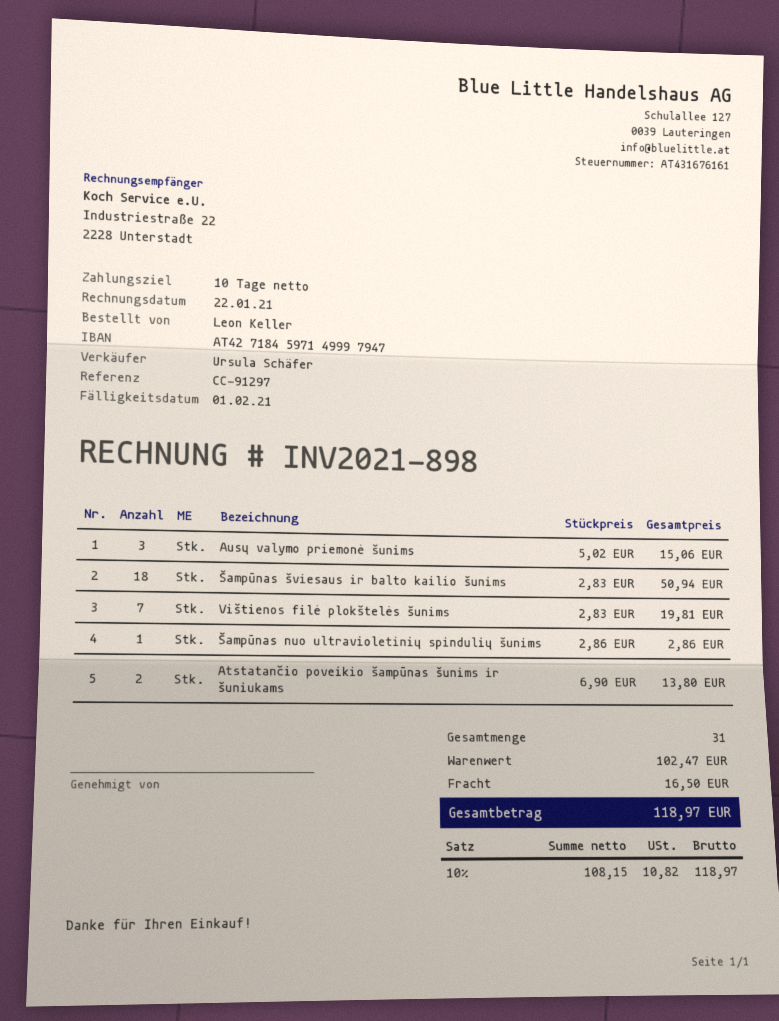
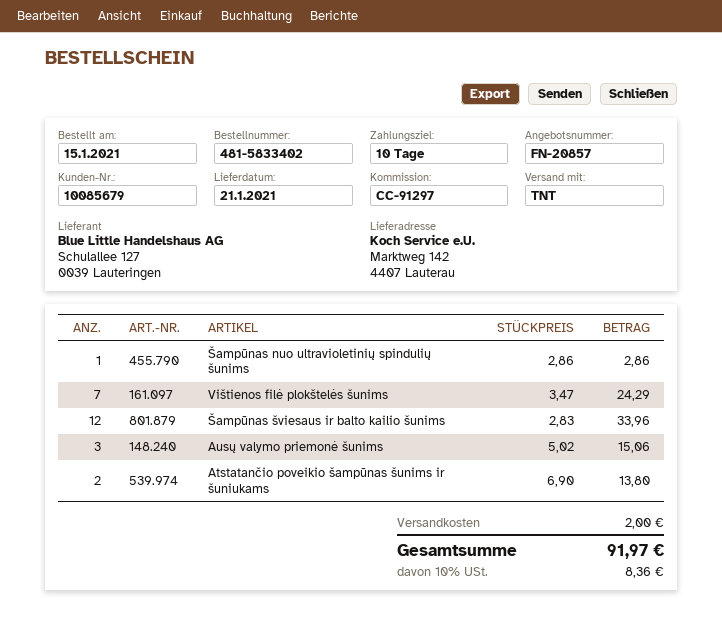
Šampūnas šviesaus ir balto kailio šunims: 18 x 2.83 = 50.94 -> 12 x 2.83 = 33.96
Vištienos filė plokštelės šunims: 7 x 2.83 = 19.81 -> 7 x 3.47 = 24.29
shipping: 16.50 -> 2.00
tax: 10% = 10.82 -> 10% = 8.36
total: 118.97 -> 91.97

